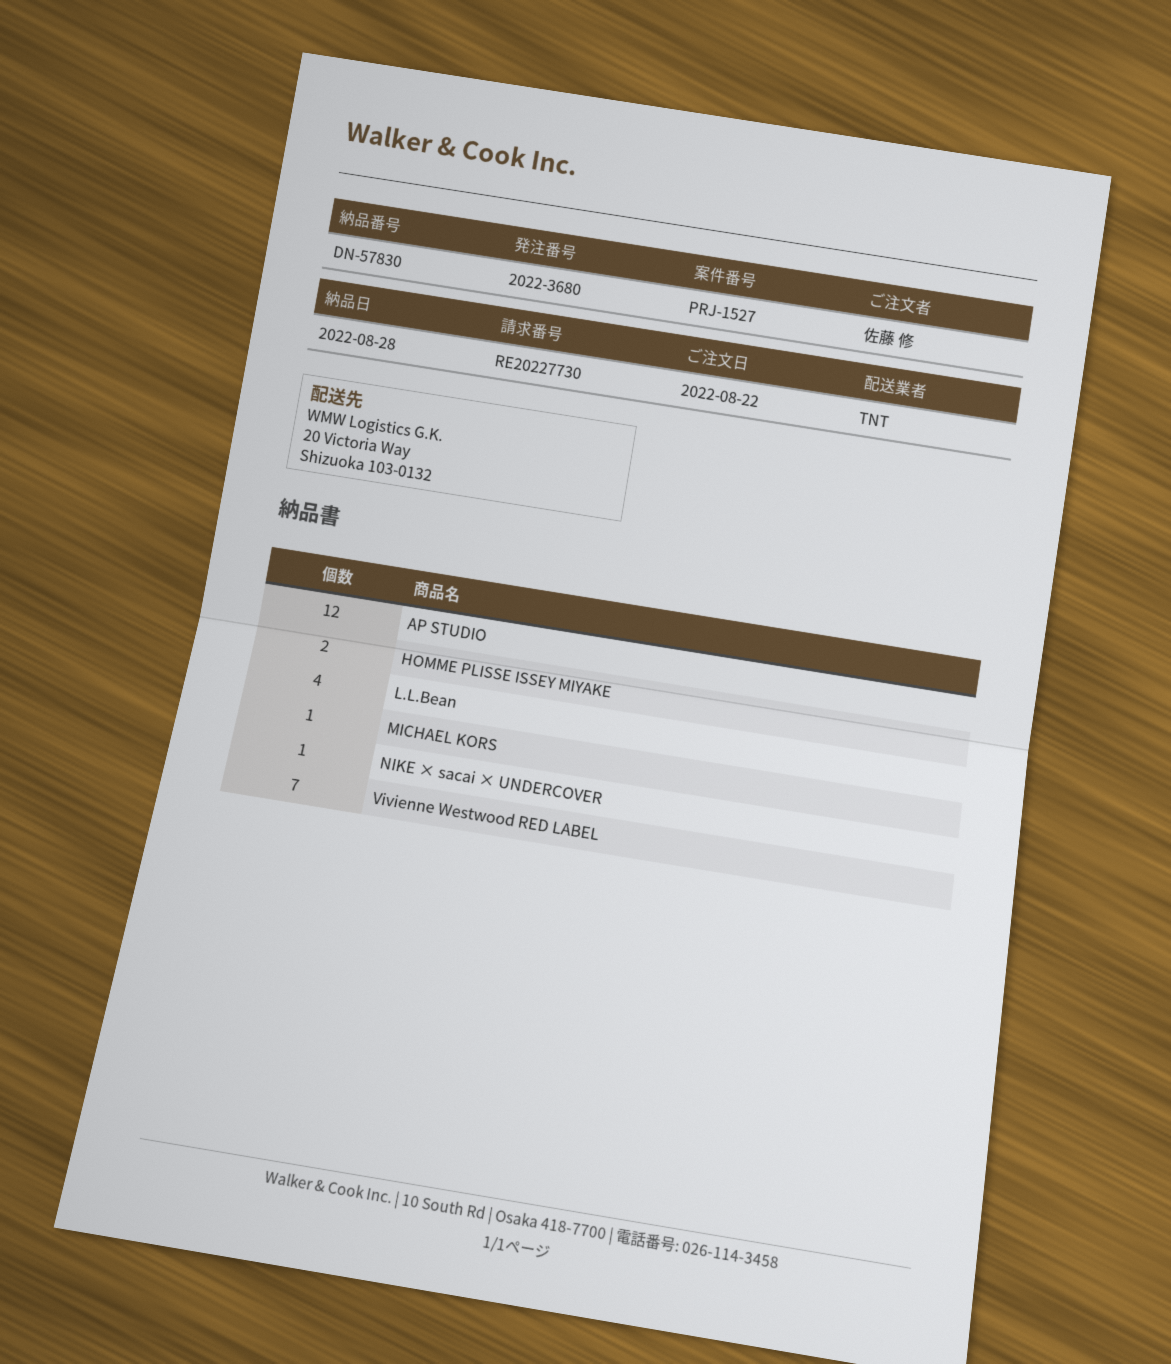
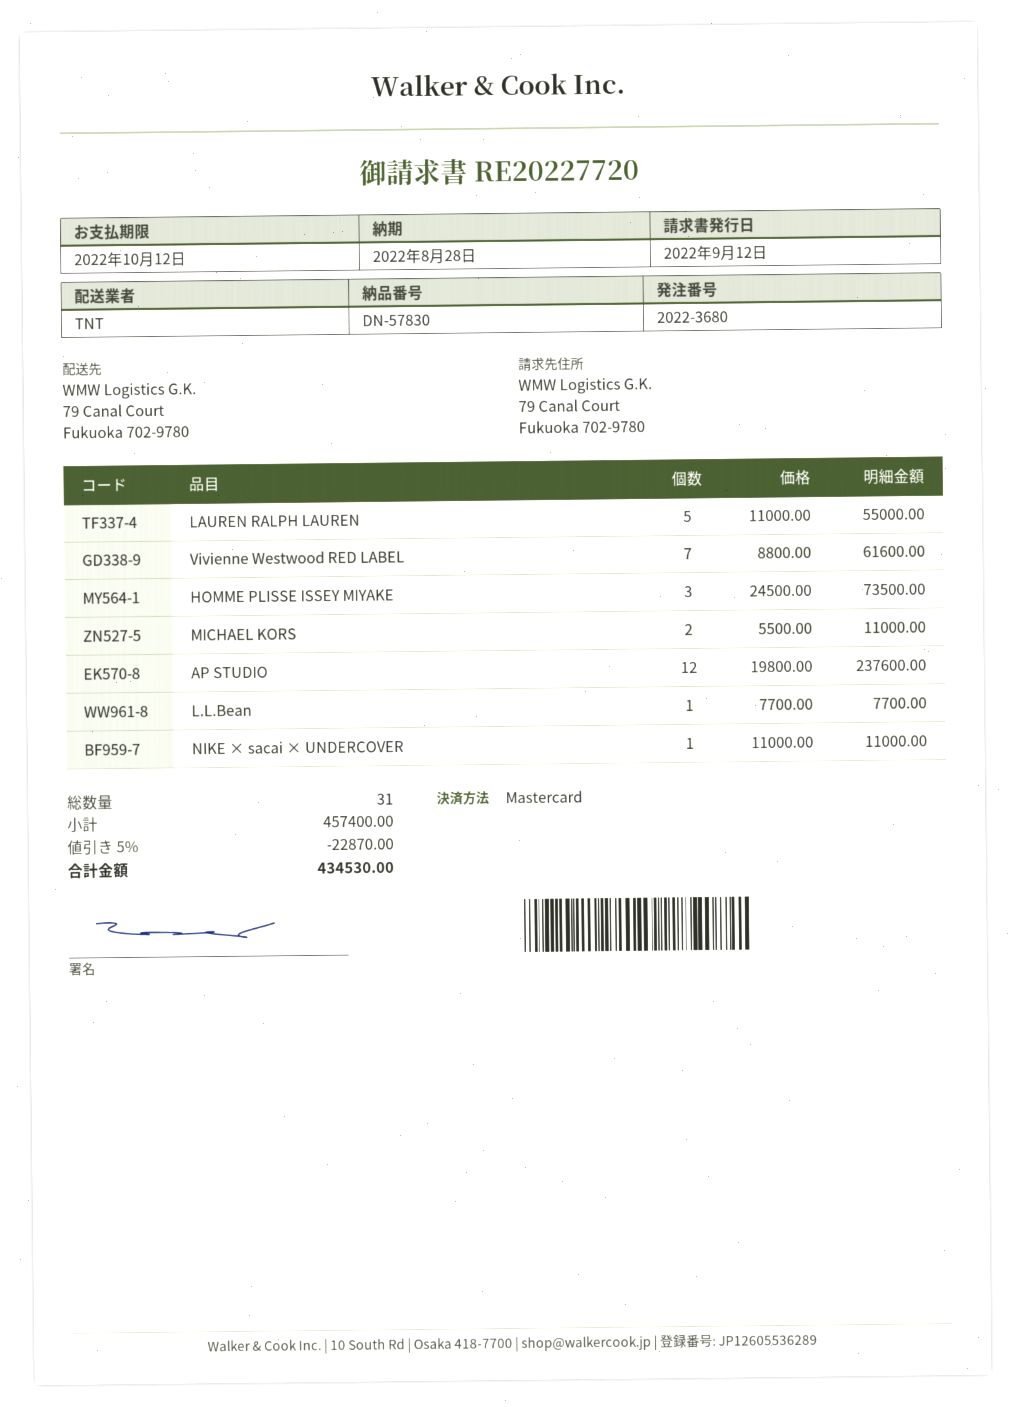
invoice number: RE20227730 -> RE20227720
ship to: 20 Victoria Way, Shizuoka 103-0132 -> 79 Canal Court, Fukuoka 702-9780
HOMME PLISSE ISSEY MIYAKE: 2 -> 3
L.L.Bean: 4 -> 1
MICHAEL KORS: 1 -> 2
LAUREN RALPH LAUREN: none -> 5

